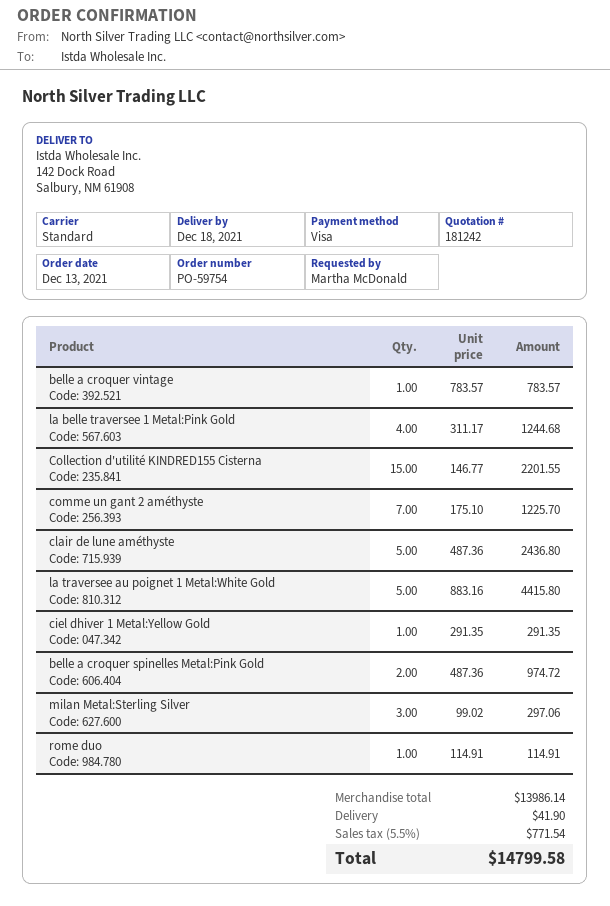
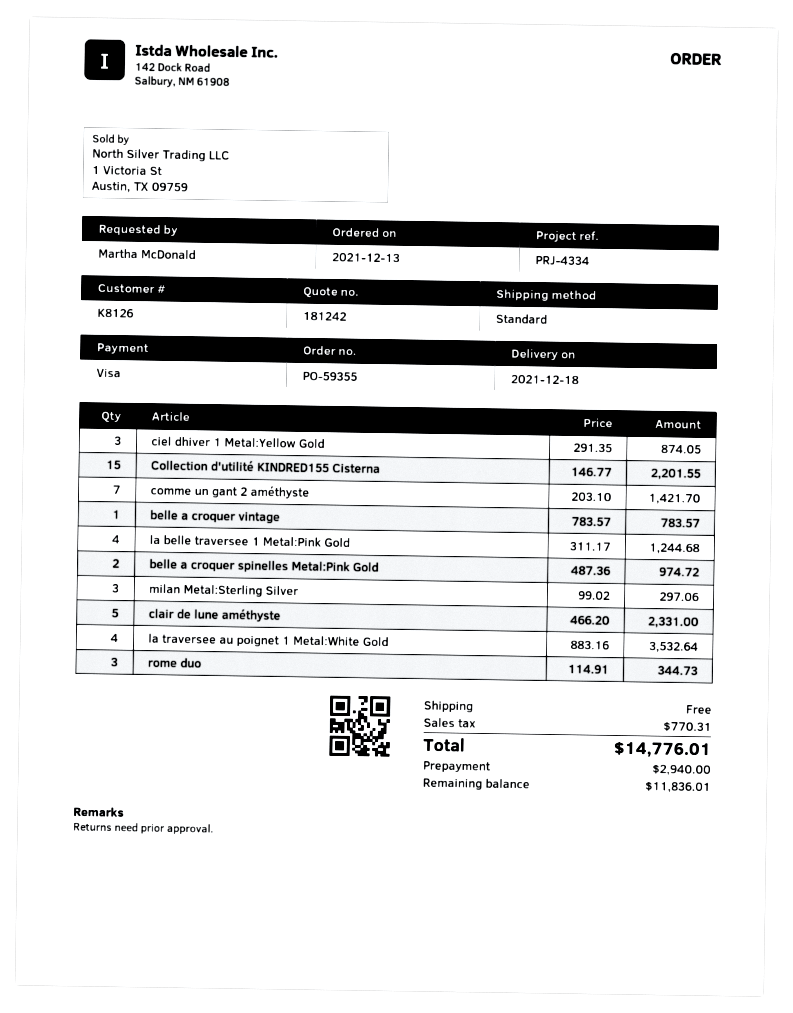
order number: PO-59754 -> PO-59355
comme un gant 2 améthyste: 7 x 175.10 = 1225.70 -> 7 x 203.10 = 1421.70
clair de lune améthyste: 5 x 487.36 = 2436.80 -> 5 x 466.20 = 2331.00
la traversee au poignet 1 Metal:White Gold: 5 x 883.16 = 4415.80 -> 4 x 883.16 = 3532.64
ciel dhiver 1 Metal:Yellow Gold: 1 x 291.35 = 291.35 -> 3 x 291.35 = 874.05
rome duo: 1 x 114.91 = 114.91 -> 3 x 114.91 = 344.73
shipping: 41.90 -> 0.00
tax: 771.54 -> 770.31
total: 14799.58 -> 14776.01

